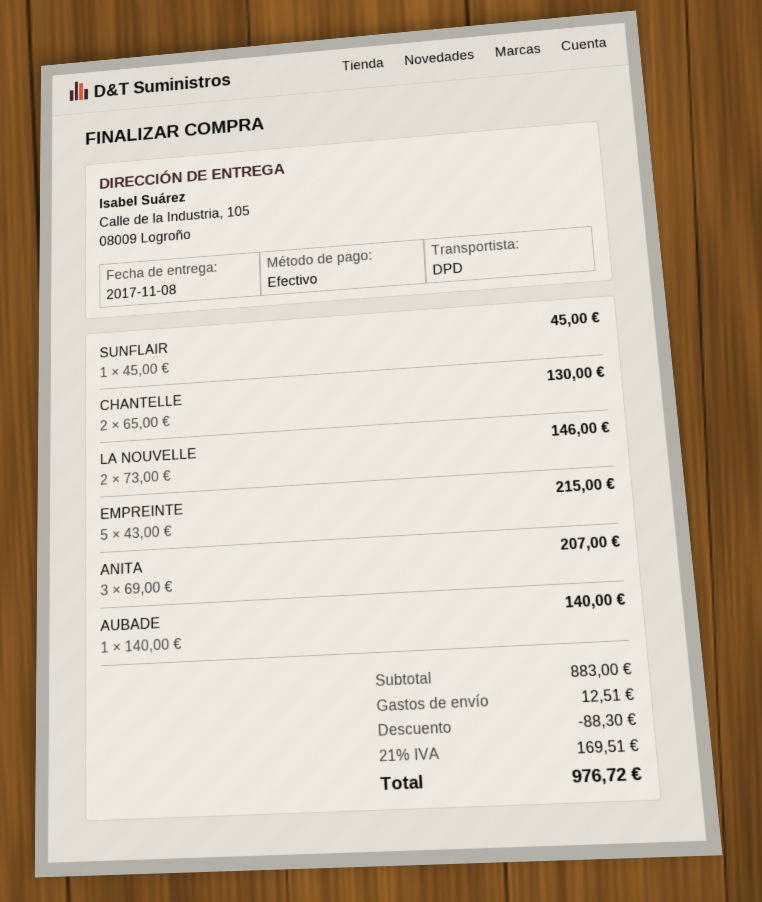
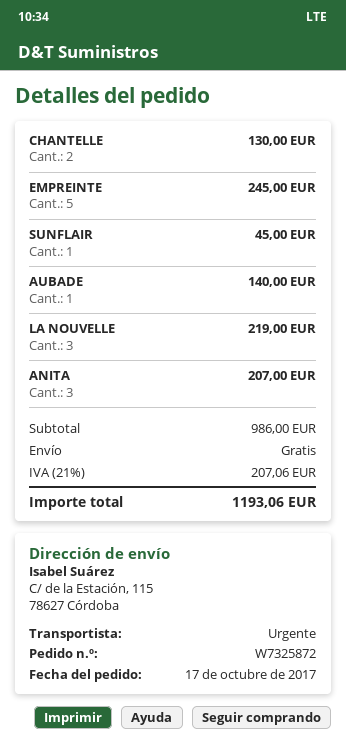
shipping method: DPD -> express
ship to: Calle de la Industria, 105, 08009 Logroño -> C/ de la Estación, 115, 78627 Córdoba
LA NOUVELLE: 2 for 146.00 -> 3 for 219.00
EMPREINTE: 5 for 215.00 -> 5 for 245.00
subtotal: 883.00 -> 986.00
discount: 88.30 -> none
shipping: 12.51 -> 0.00
tax: 21% = 169.51 -> 21% = 207.06
total: 976.72 -> 1193.06

